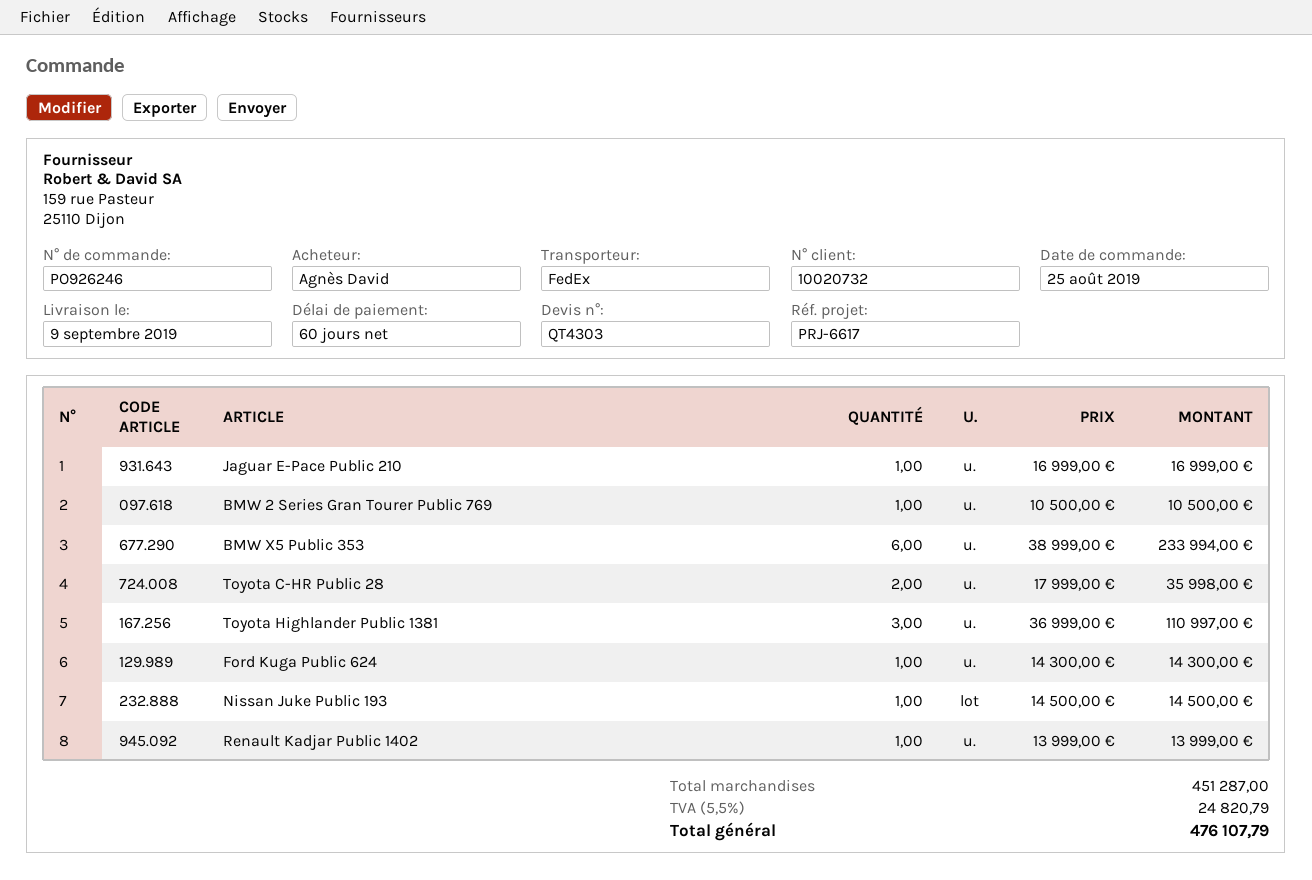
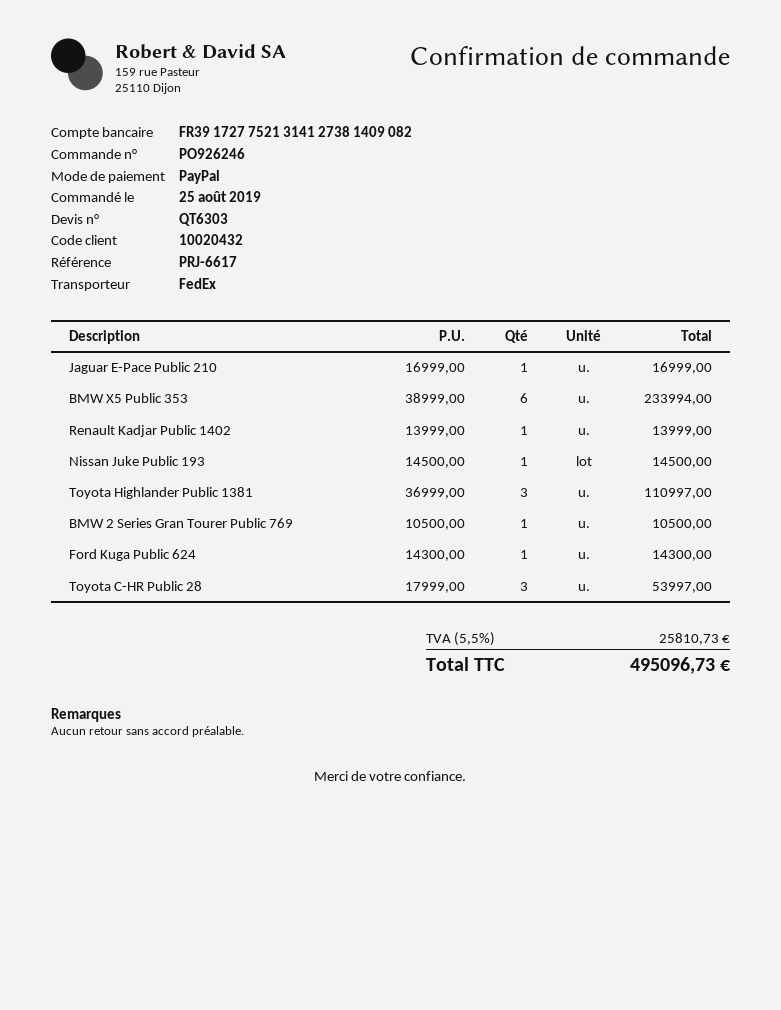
quote number: QT4303 -> QT6303
customer number: 10020732 -> 10020432
Toyota C-HR Public 28: 2 x 17999.00 = 35998.00 -> 3 x 17999.00 = 53997.00
tax: 5.5% = 24820.79 -> 5.5% = 25810.73
total: 476107.79 -> 495096.73

